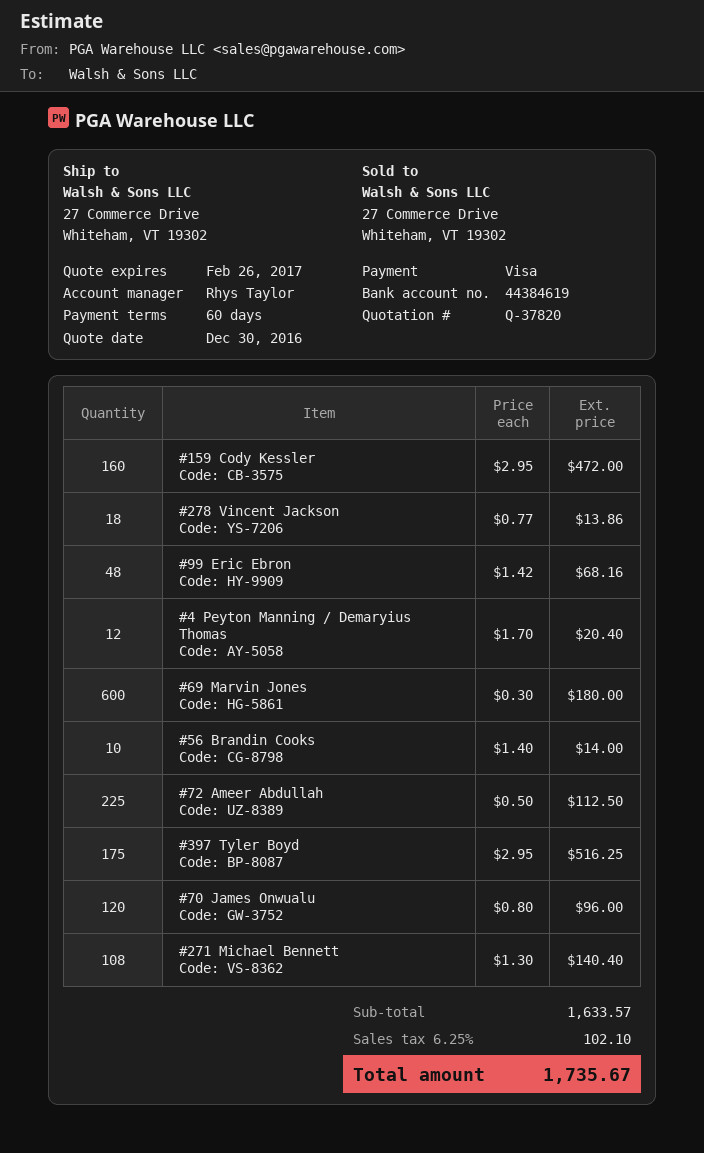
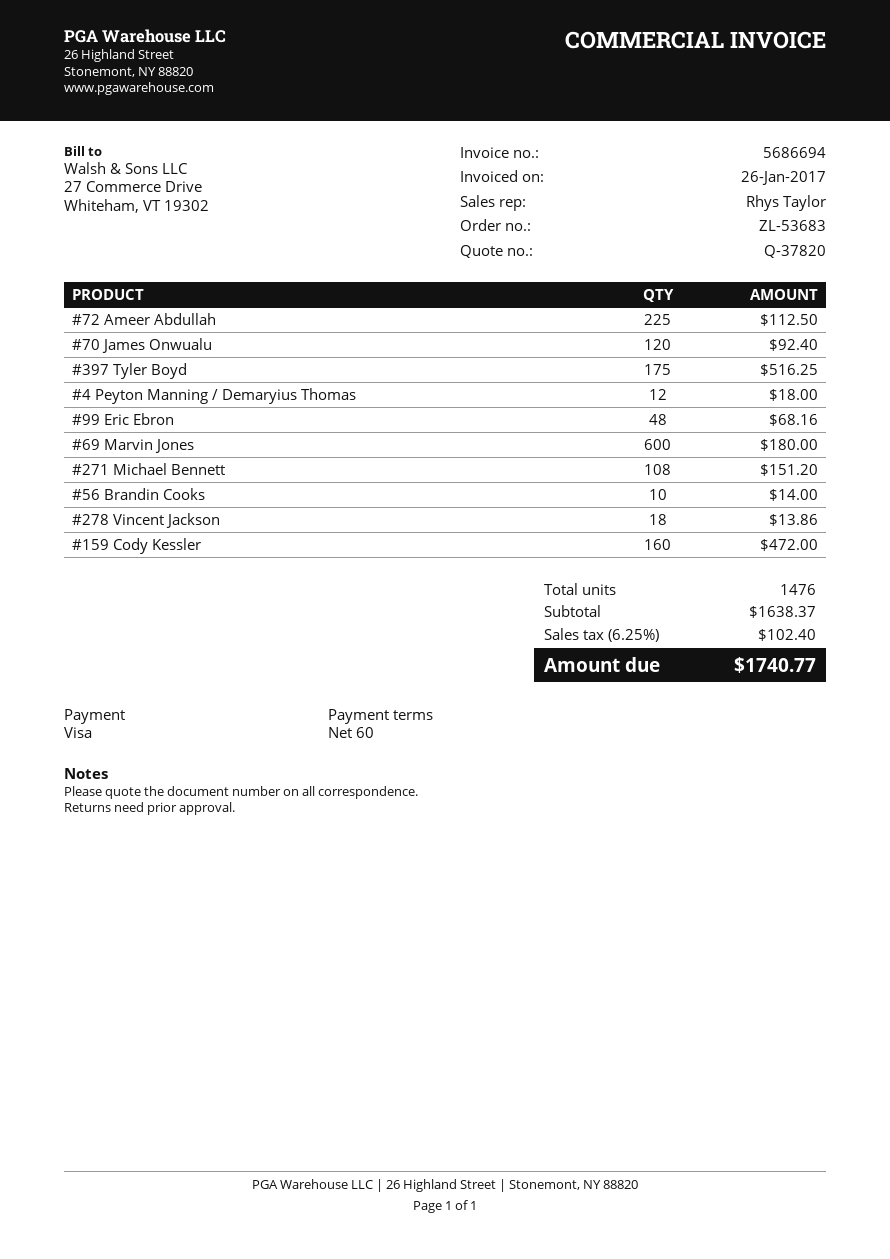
#4 Peyton Manning / Demaryius Thomas: 12 for 20.40 -> 12 for 18.00
#70 James Onwualu: 120 for 96.00 -> 120 for 92.40
#271 Michael Bennett: 108 for 140.40 -> 108 for 151.20
subtotal: 1633.57 -> 1638.37
tax: 6.25% = 102.10 -> 6.25% = 102.40
total: 1735.67 -> 1740.77

